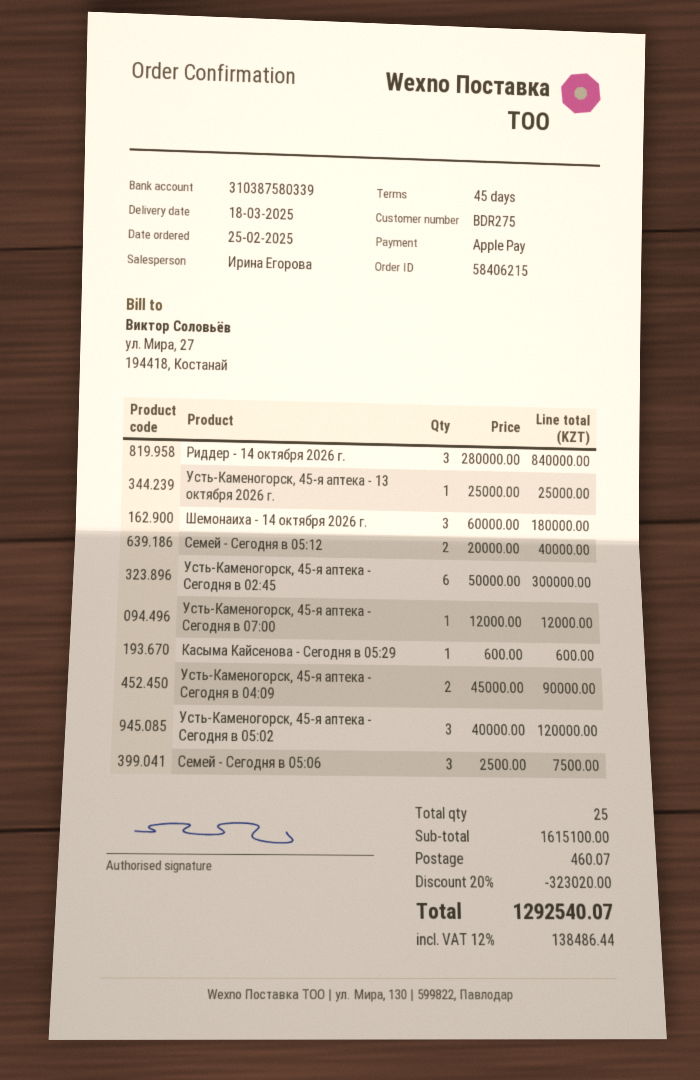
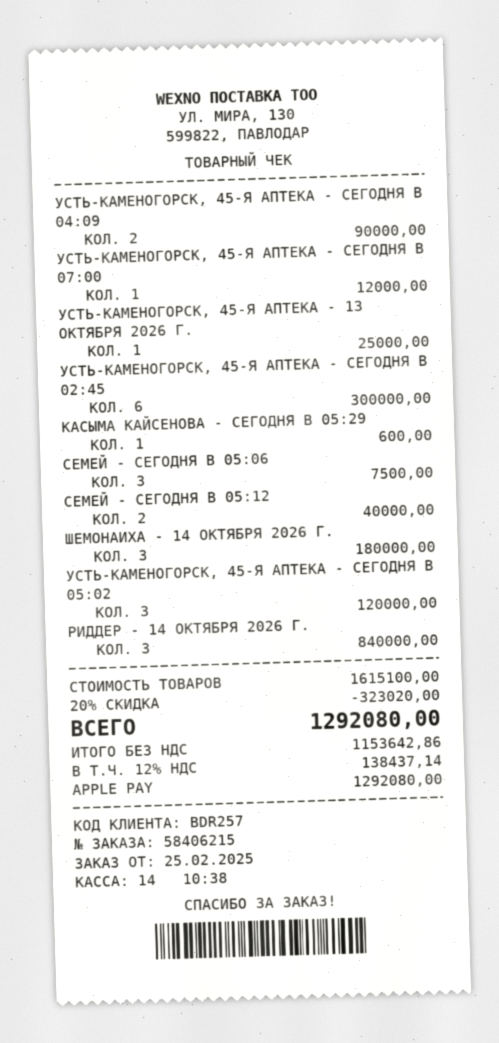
customer number: BDR275 -> BDR257
shipping: 460.07 -> none
tax: 12% = 138486.44 -> 12% = 138437.14
total: 1292540.07 -> 1292080.00

